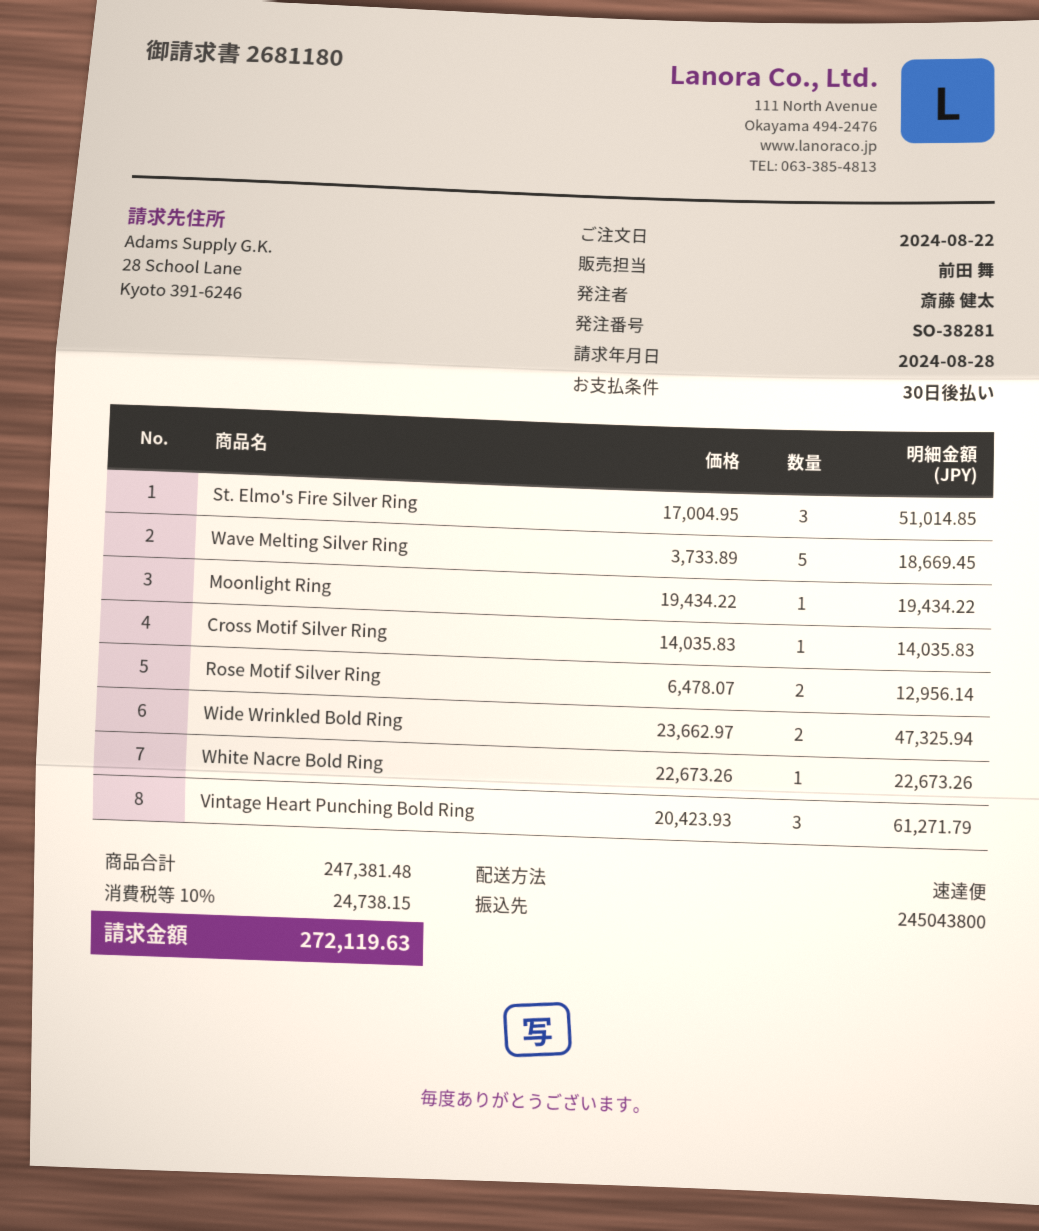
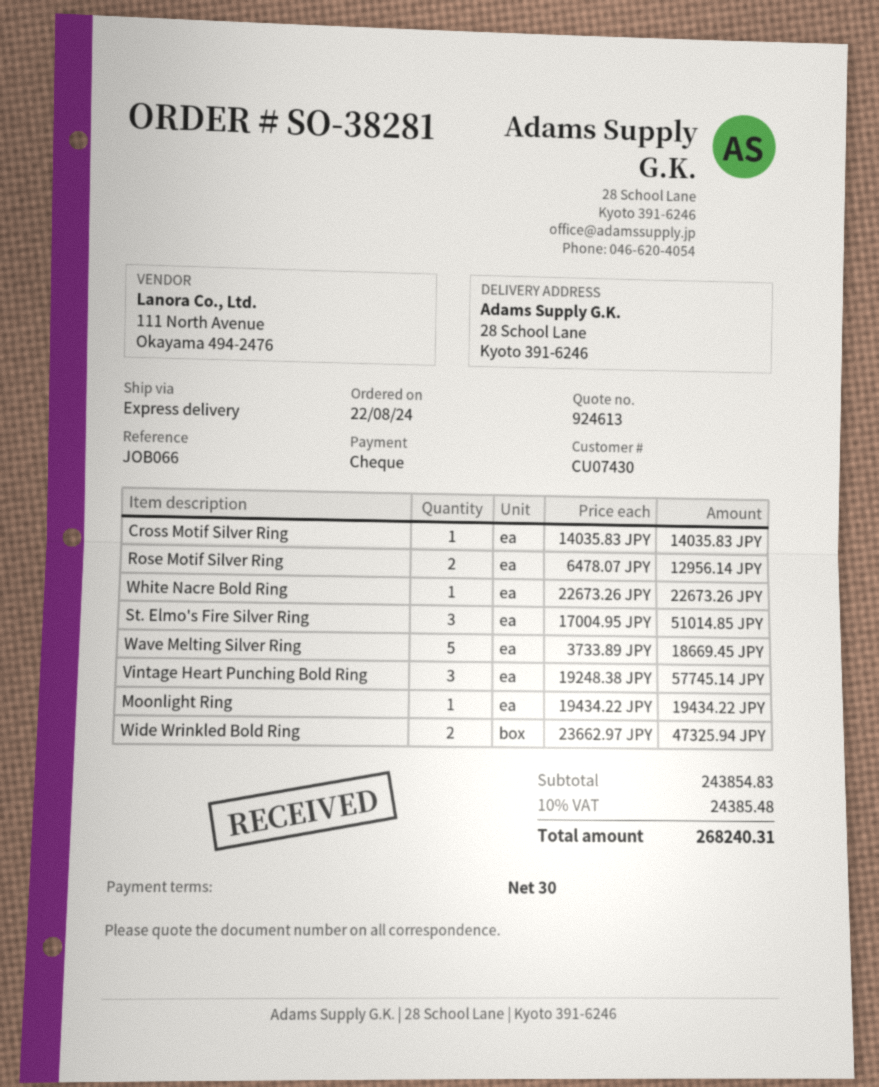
Vintage Heart Punching Bold Ring: 3 x 20423.93 = 61271.79 -> 3 x 19248.38 = 57745.14
subtotal: 247381.48 -> 243854.83
tax: 10% = 24738.15 -> 10% = 24385.48
total: 272119.63 -> 268240.31

